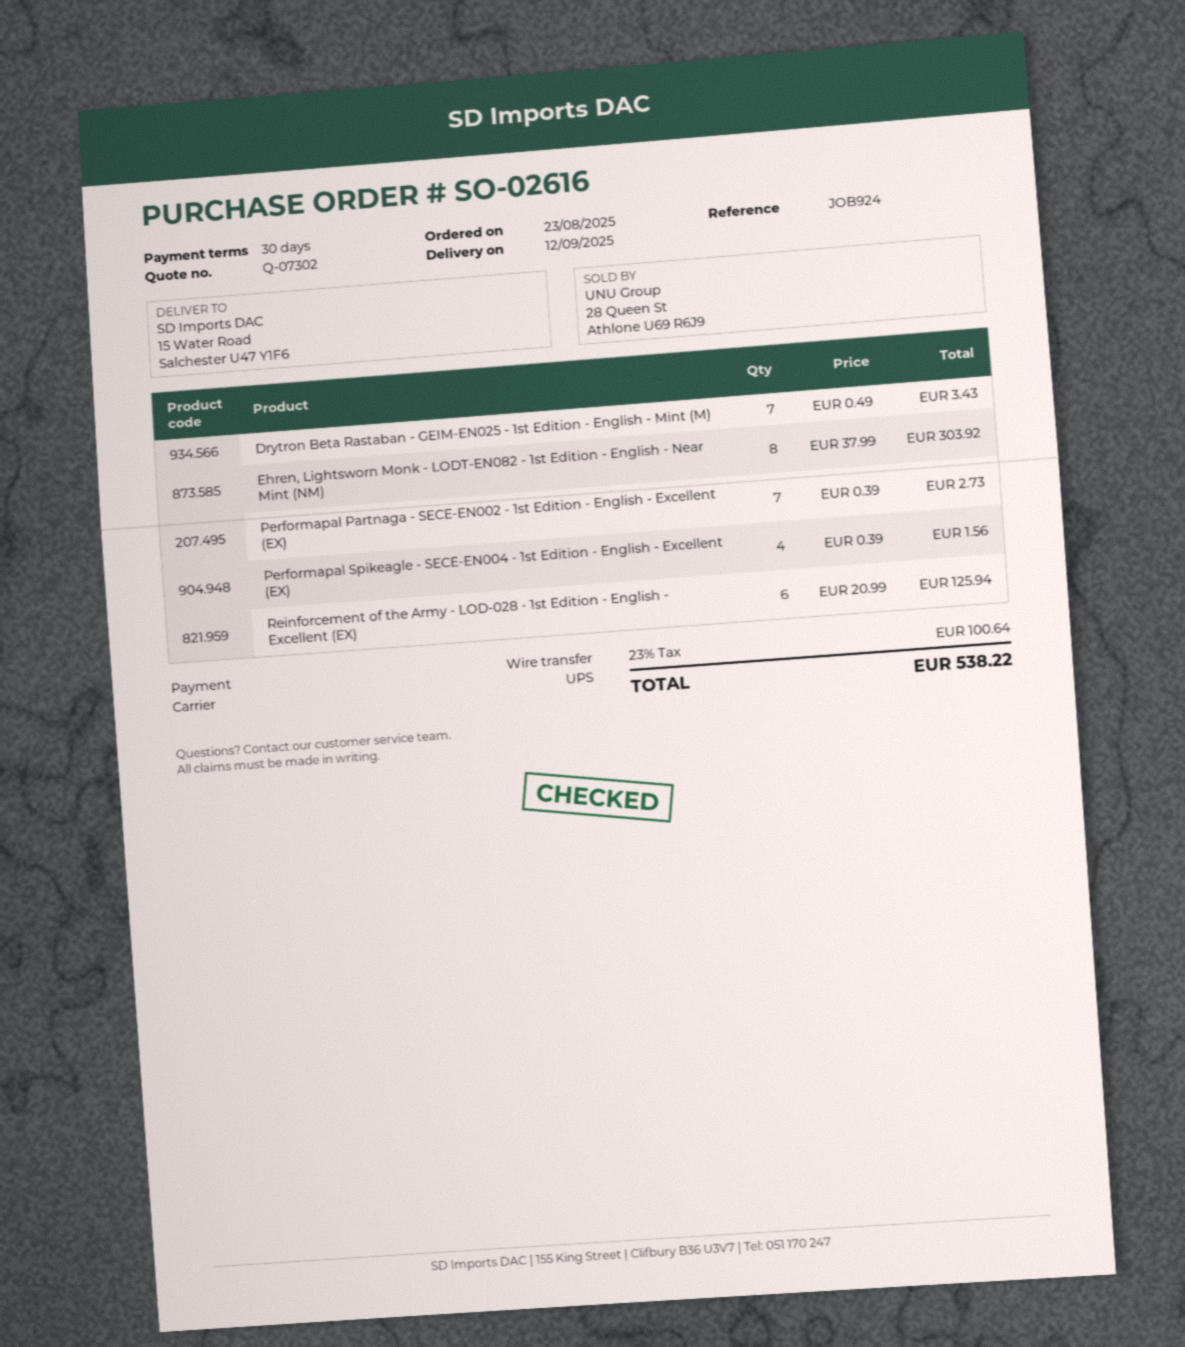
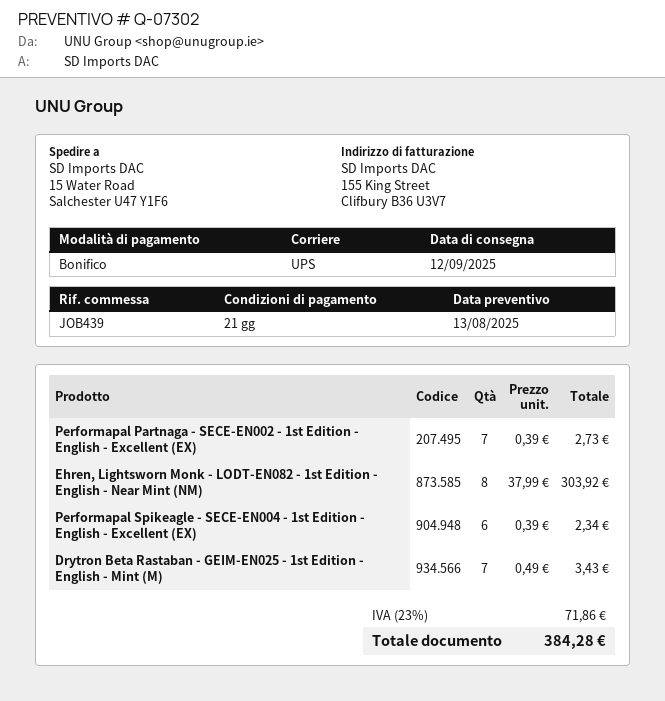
payment terms: 30 days -> 21 days
reference: JOB924 -> JOB439
Performapal Spikeagle - SECE-EN004 - 1st Edition - English - Excellent (EX): 4 x 0.39 = 1.56 -> 6 x 0.39 = 2.34
Reinforcement of the Army - LOD-028 - 1st Edition - English - Excellent (EX): 6 x 20.99 = 125.94 -> none
tax: 23% = 100.64 -> 23% = 71.86
total: 538.22 -> 384.28

